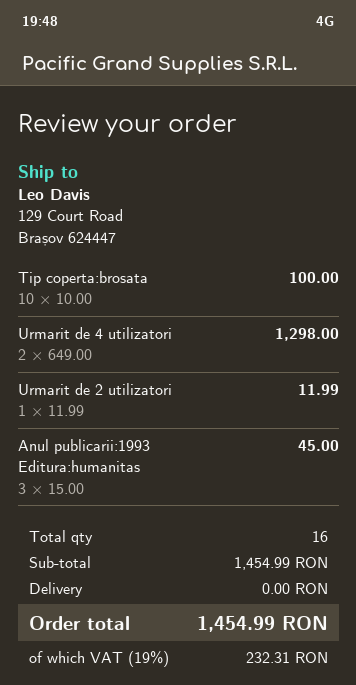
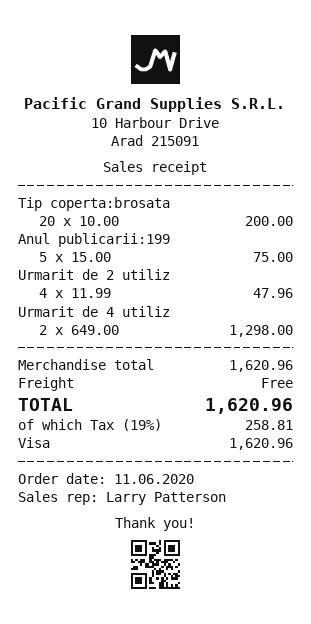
Tip coperta:brosata: 10 x 10.00 = 100.00 -> 20 x 10.00 = 200.00
Urmarit de 2 utilizatori: 1 x 11.99 = 11.99 -> 4 x 11.99 = 47.96
Anul publicarii:1993 Editura:humanitas: 3 x 15.00 = 45.00 -> 5 x 15.00 = 75.00
subtotal: 1454.99 -> 1620.96
tax: 19% = 232.31 -> 19% = 258.81
total: 1454.99 -> 1620.96

